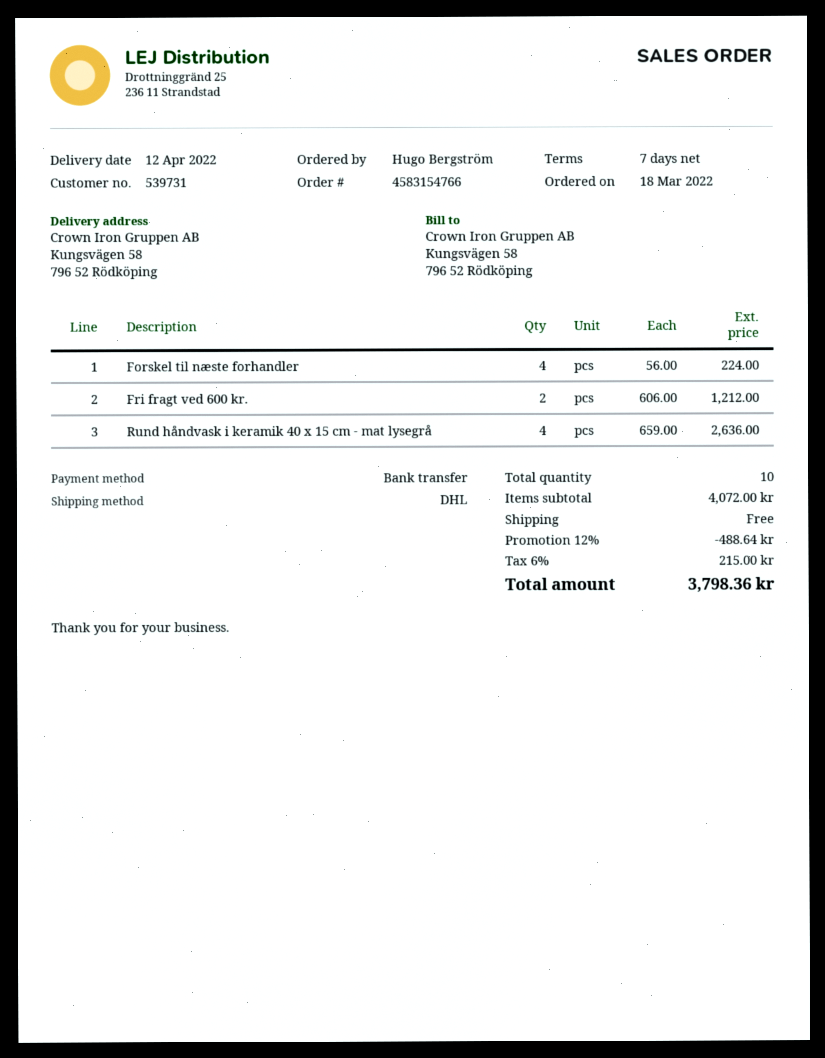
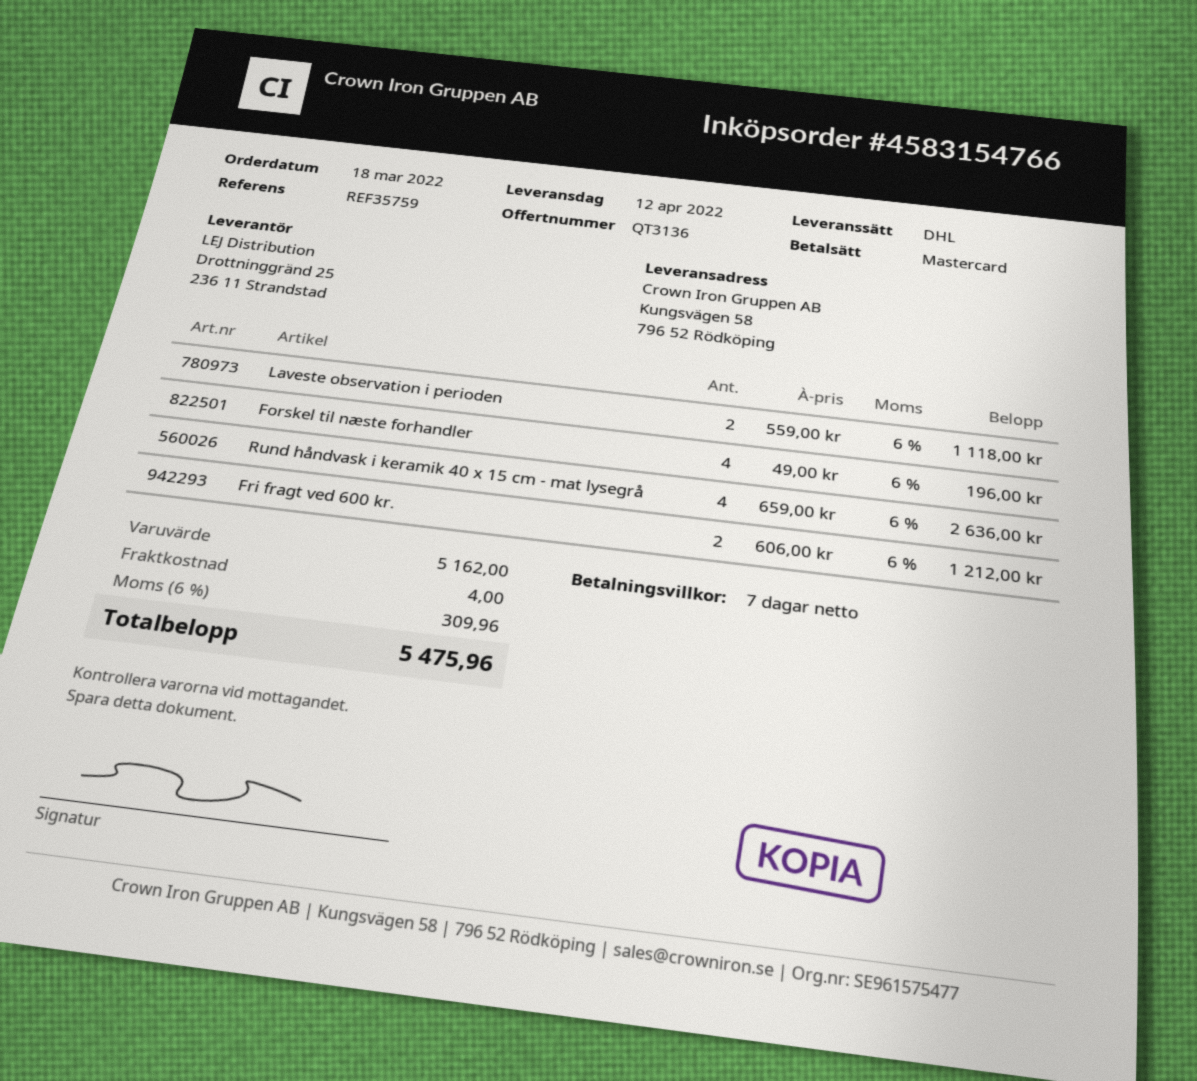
payment method: bank transfer -> Mastercard
Forskel til næste forhandler: 4 x 56.00 = 224.00 -> 4 x 49.00 = 196.00
Laveste observation i perioden: none -> 2 x 559.00 = 1118.00
subtotal: 4072.00 -> 5162.00
discount: 12% = 488.64 -> none
shipping: 0.00 -> 4.00
tax: 6% = 215.00 -> 6% = 309.96
total: 3798.36 -> 5475.96

